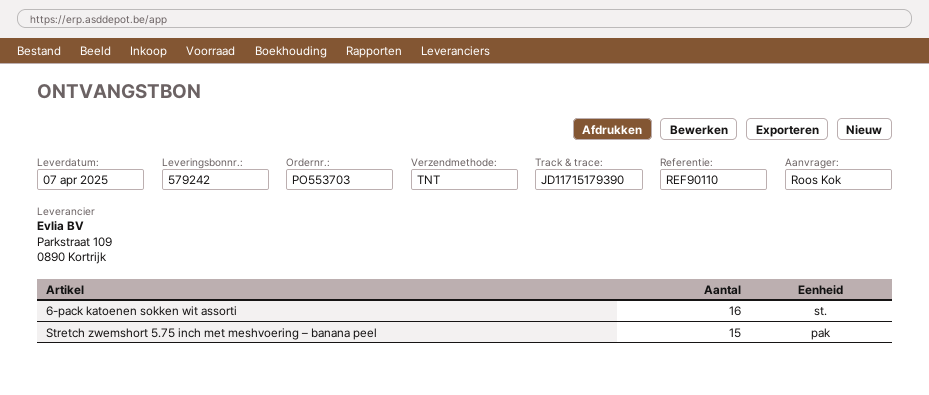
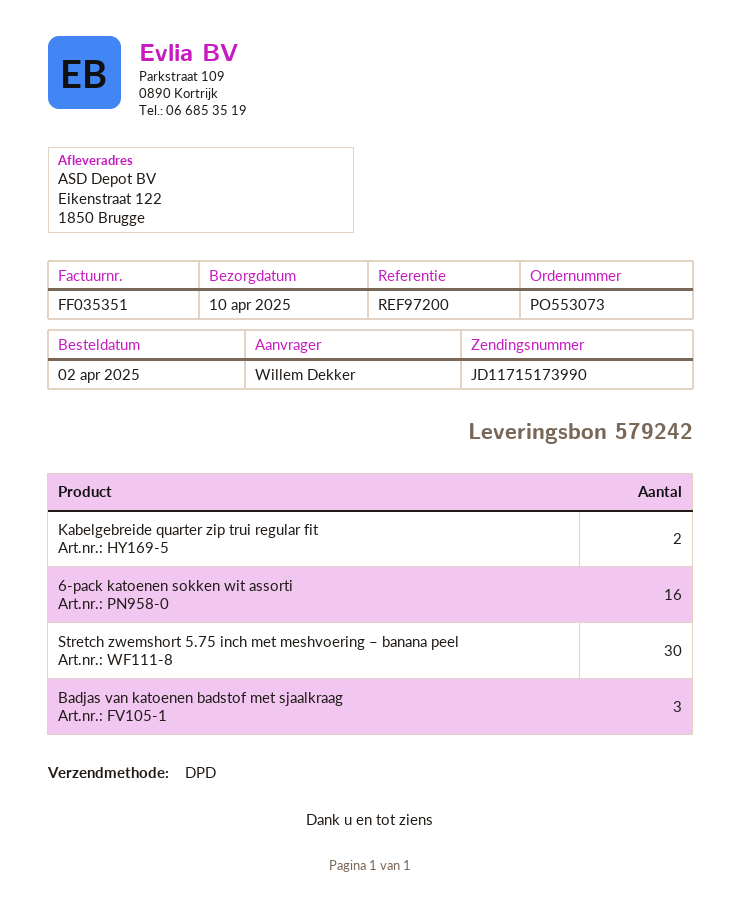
order number: PO553703 -> PO553073
delivery date: 2025-04-07 -> 2025-04-10
reference: REF90110 -> REF97200
ordered by: Roos Kok -> Willem Dekker
shipping method: TNT -> DPD
tracking number: JD11715179390 -> JD11715173990
Stretch zwemshort 5.75 inch met meshvoering – banana peel: 15 -> 30
Kabelgebreide quarter zip trui regular fit: none -> 2
Badjas van katoenen badstof met sjaalkraag: none -> 3

